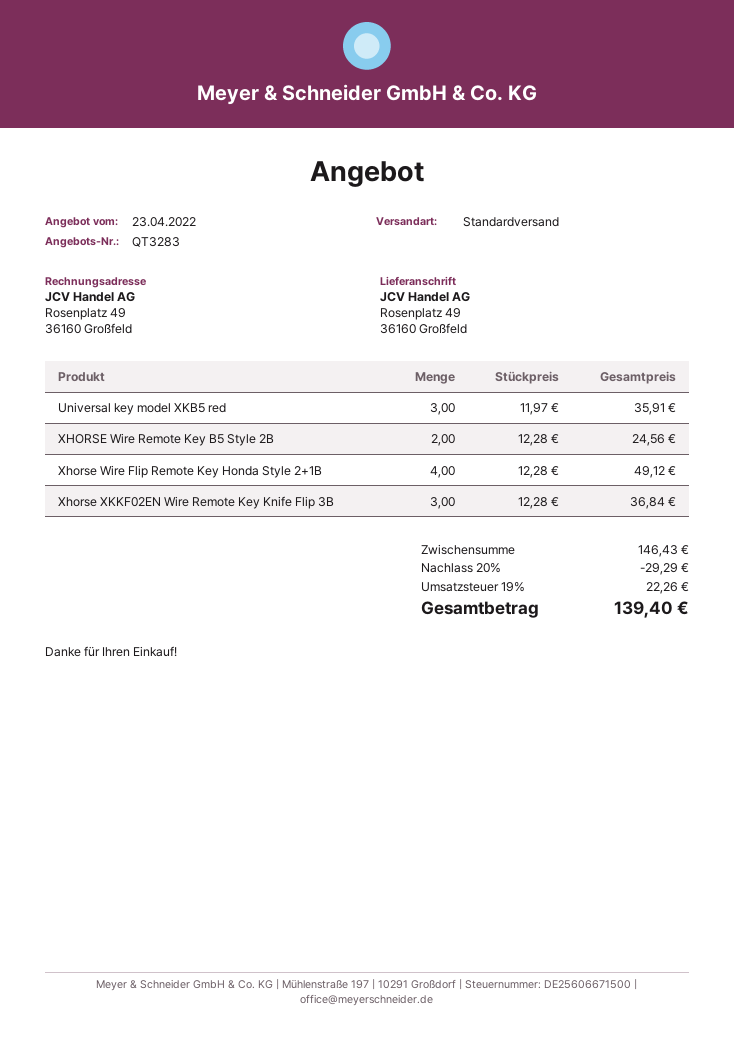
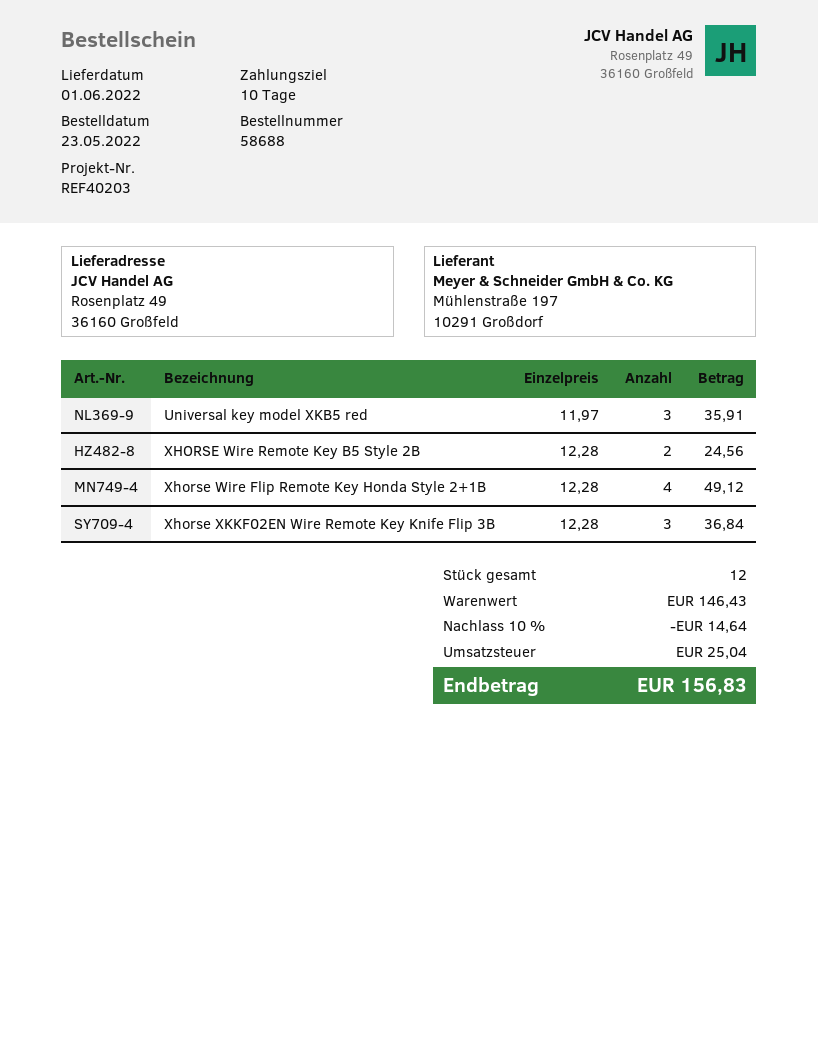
discount: 20% = 29.29 -> 10% = 14.64
tax: 22.26 -> 25.04
total: 139.40 -> 156.83

